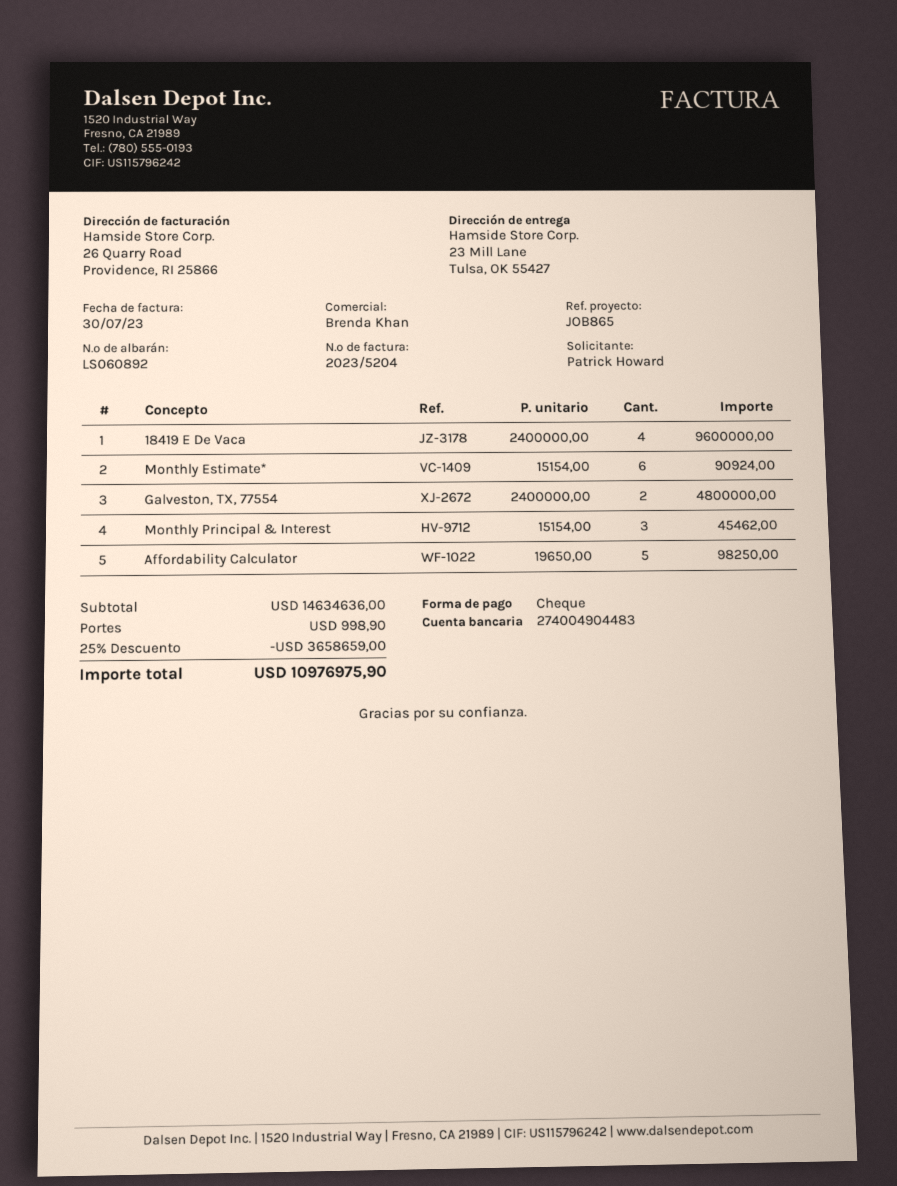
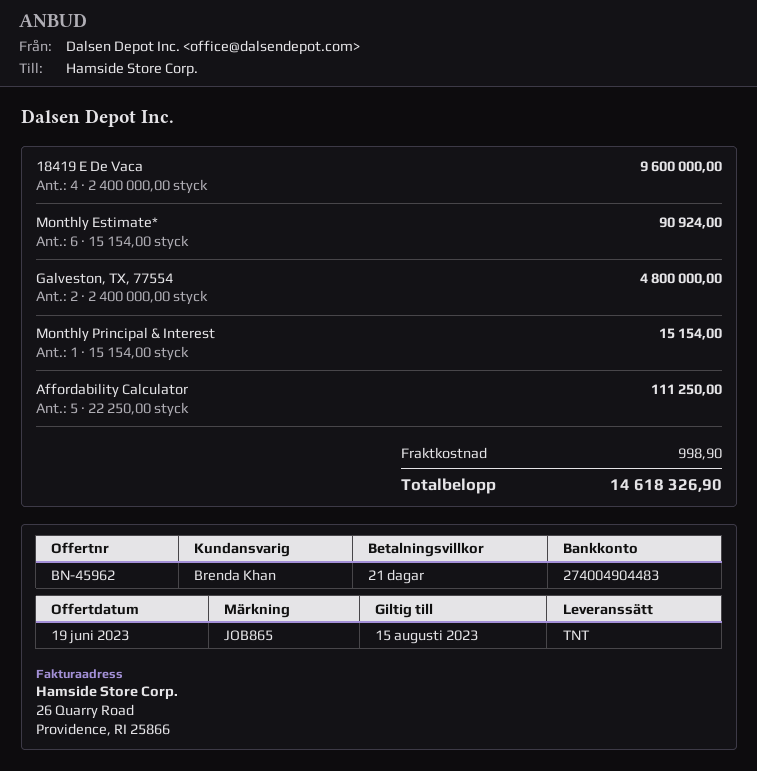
Monthly Principal & Interest: 3 x 15154.00 = 45462.00 -> 1 x 15154.00 = 15154.00
Affordability Calculator: 5 x 19650.00 = 98250.00 -> 5 x 22250.00 = 111250.00
discount: 25% = 3658659.00 -> none
total: 10976975.90 -> 14618326.90

